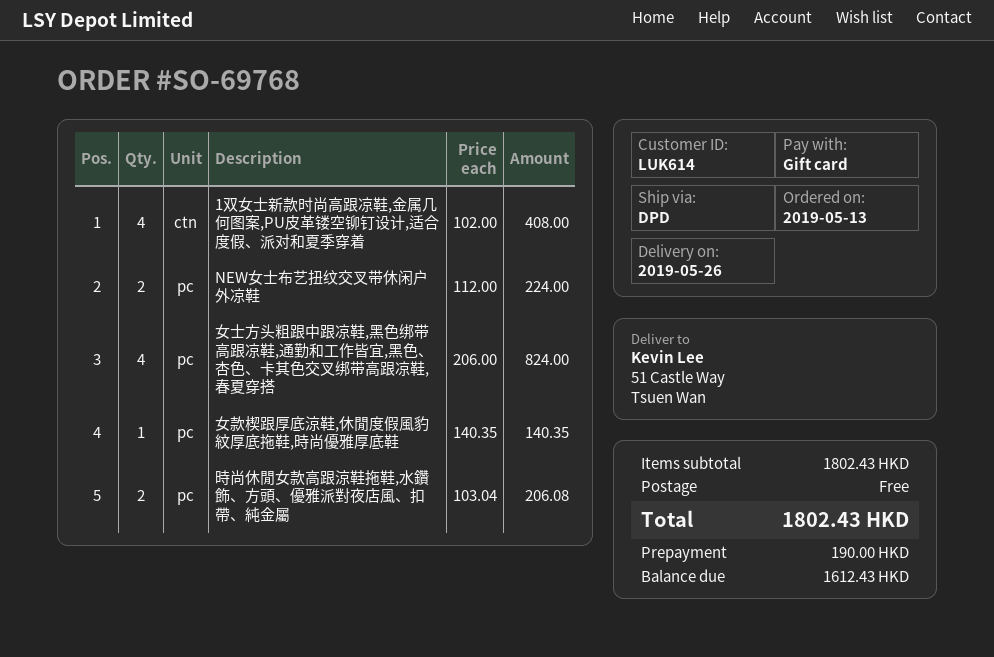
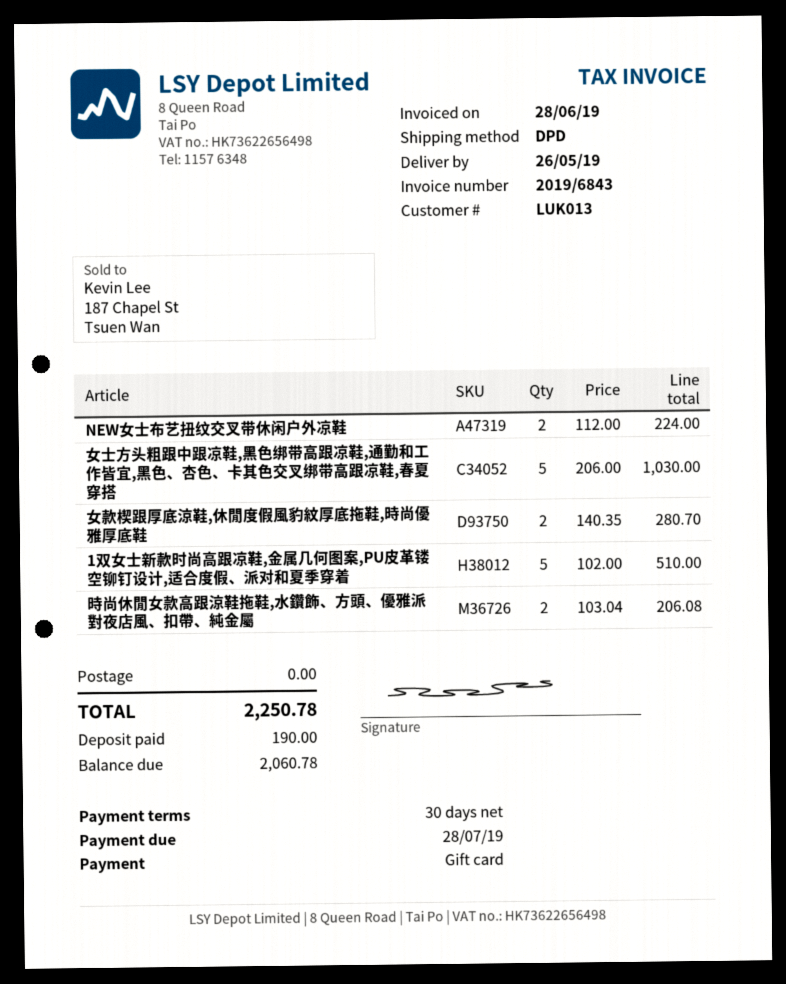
customer number: LUK614 -> LUK013
1双女士新款时尚高跟凉鞋,金属几何图案,PU皮革镂空铆钉设计,适合度假、派对和夏季穿着: 4 x 102.00 = 408.00 -> 5 x 102.00 = 510.00
女士方头粗跟中跟凉鞋,黑色绑带高跟凉鞋,通勤和工作皆宜,黑色、杏色、卡其色交叉绑带高跟凉鞋,春夏穿搭: 4 x 206.00 = 824.00 -> 5 x 206.00 = 1030.00
女款楔跟厚底涼鞋,休閒度假風豹紋厚底拖鞋,時尚優雅厚底鞋: 1 x 140.35 = 140.35 -> 2 x 140.35 = 280.70
total: 1802.43 -> 2250.78
balance: 1612.43 -> 2060.78

